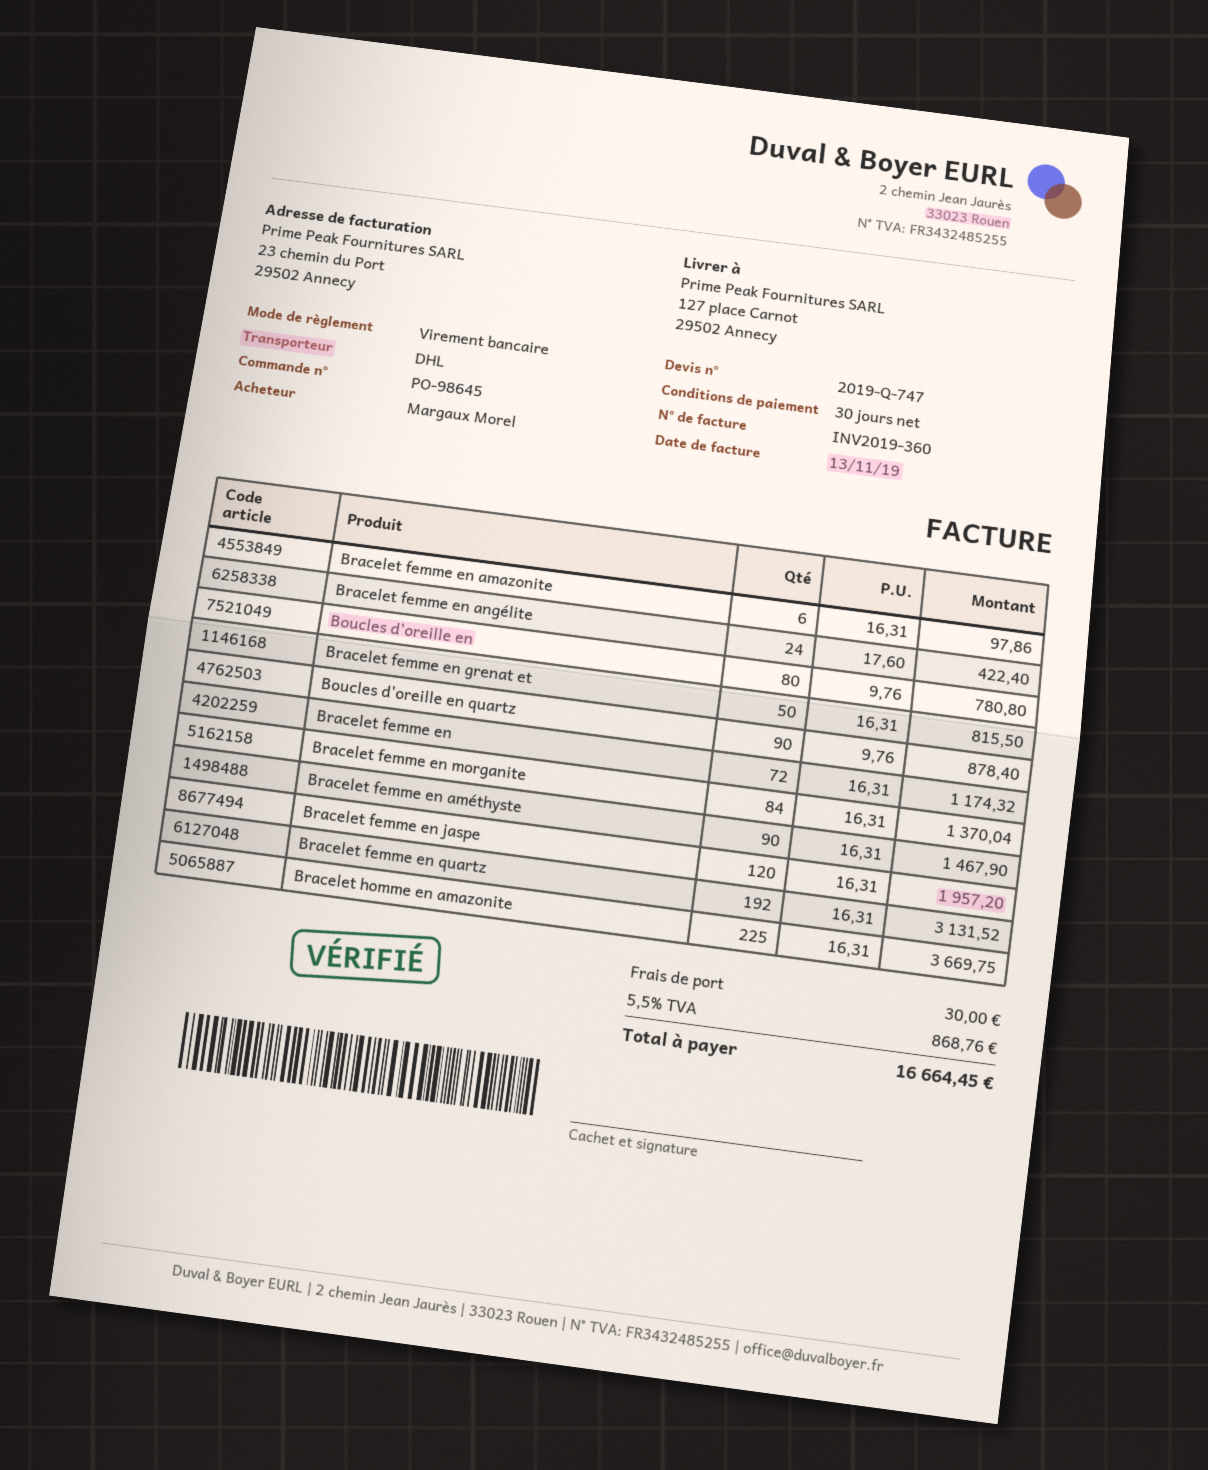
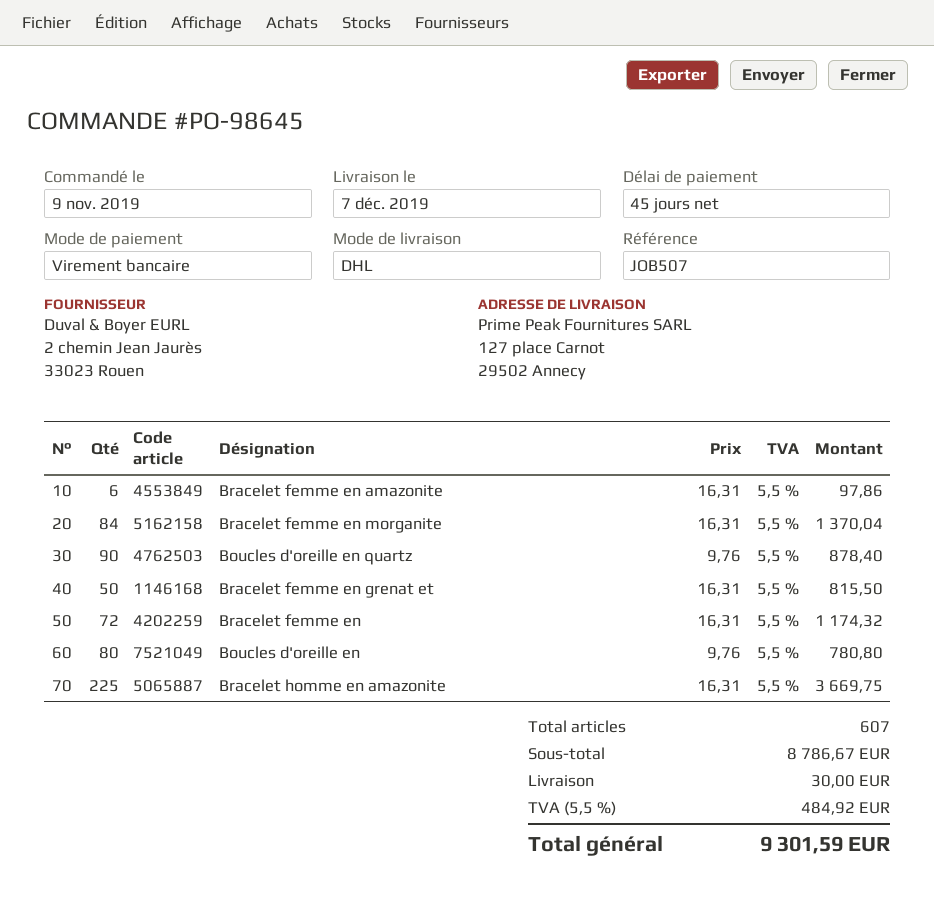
payment terms: 30 days -> 45 days
Bracelet femme en angélite: 24 x 17.60 = 422.40 -> none
Bracelet femme en améthyste: 90 x 16.31 = 1467.90 -> none
Bracelet femme en jaspe: 120 x 16.31 = 1957.20 -> none
Bracelet femme en quartz: 192 x 16.31 = 3131.52 -> none
tax: 5.5% = 868.76 -> 5.5% = 484.92
total: 16664.45 -> 9301.59

